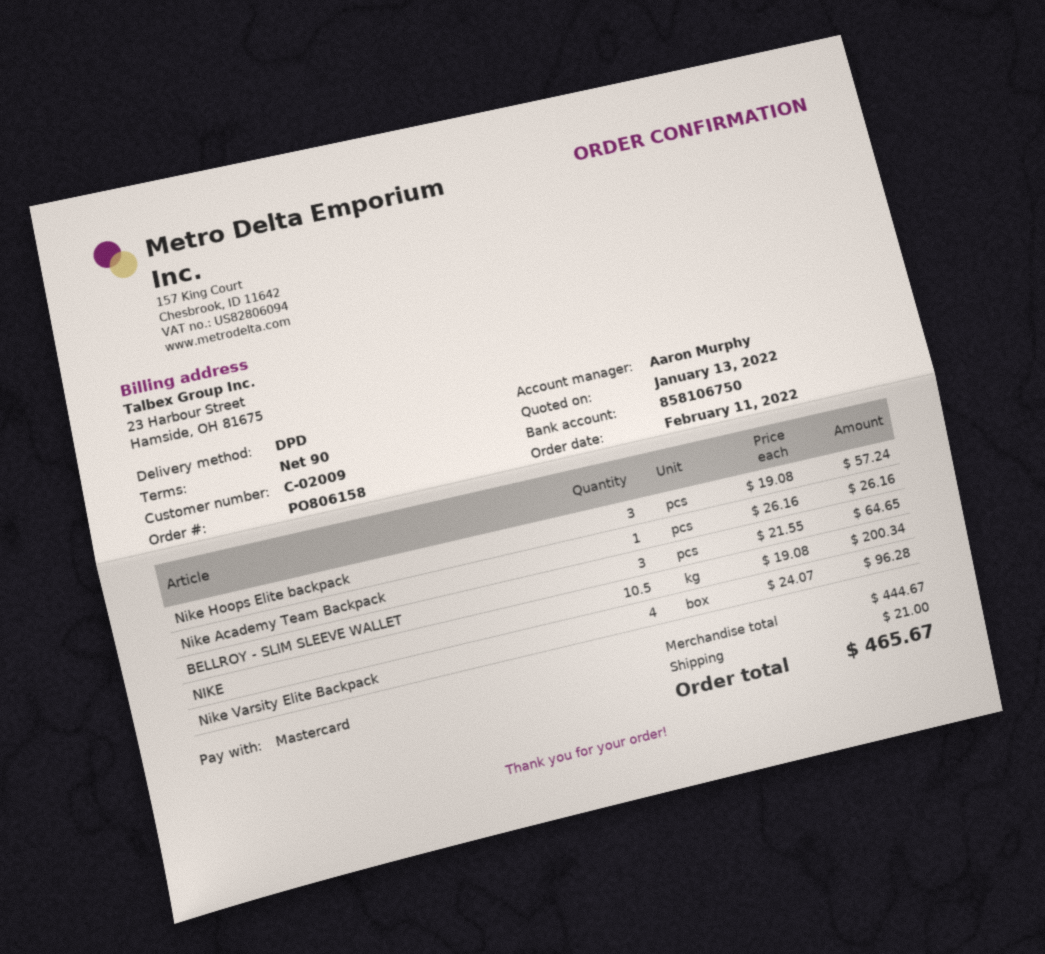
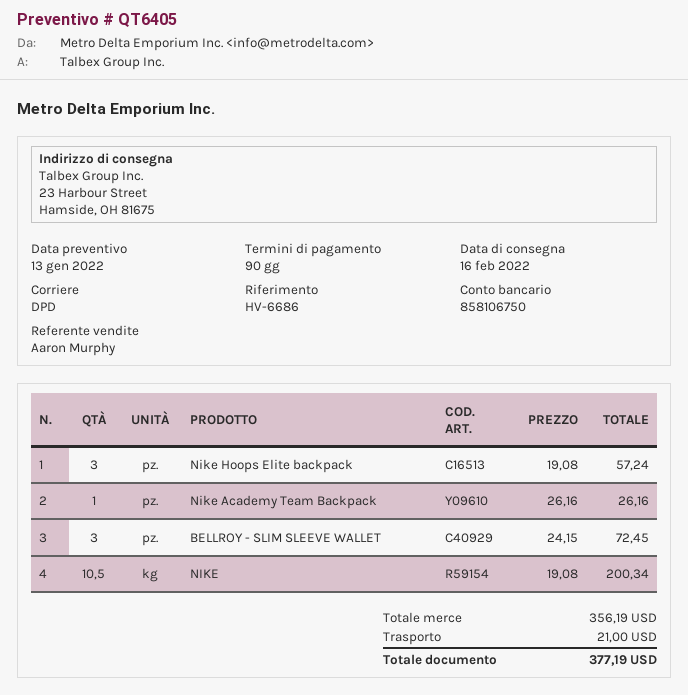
BELLROY - SLIM SLEEVE WALLET: 3 x 21.55 = 64.65 -> 3 x 24.15 = 72.45
Nike Varsity Elite Backpack: 4 x 24.07 = 96.28 -> none
subtotal: 444.67 -> 356.19
total: 465.67 -> 377.19

